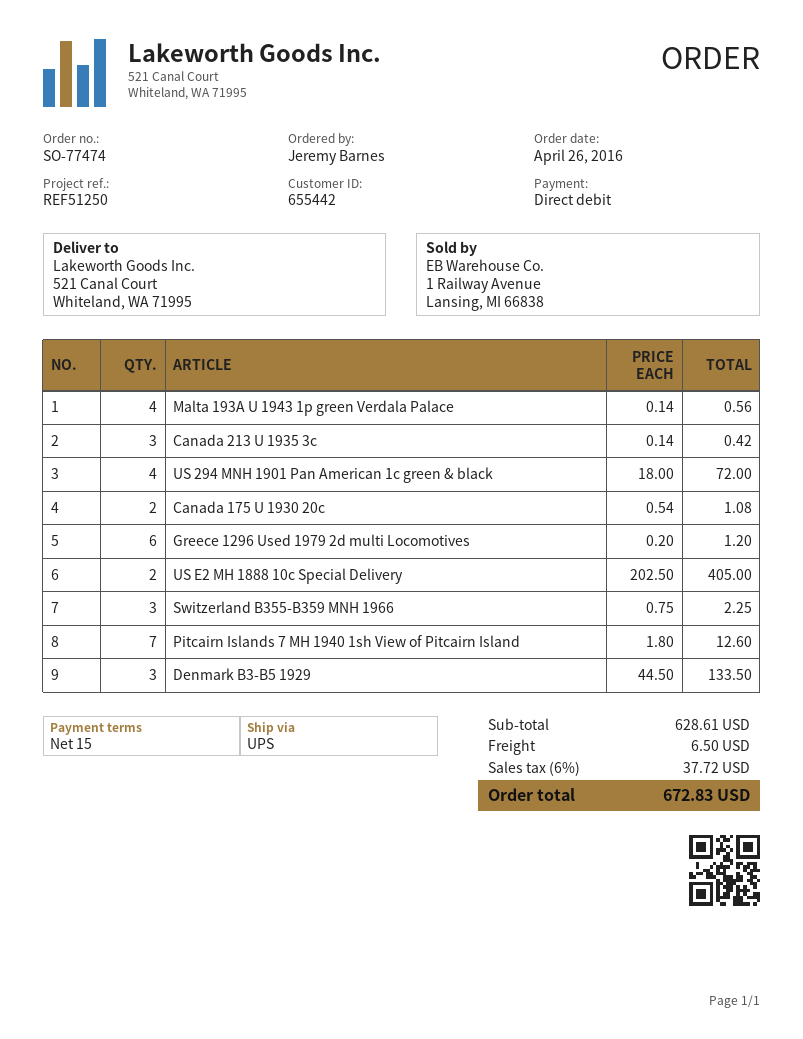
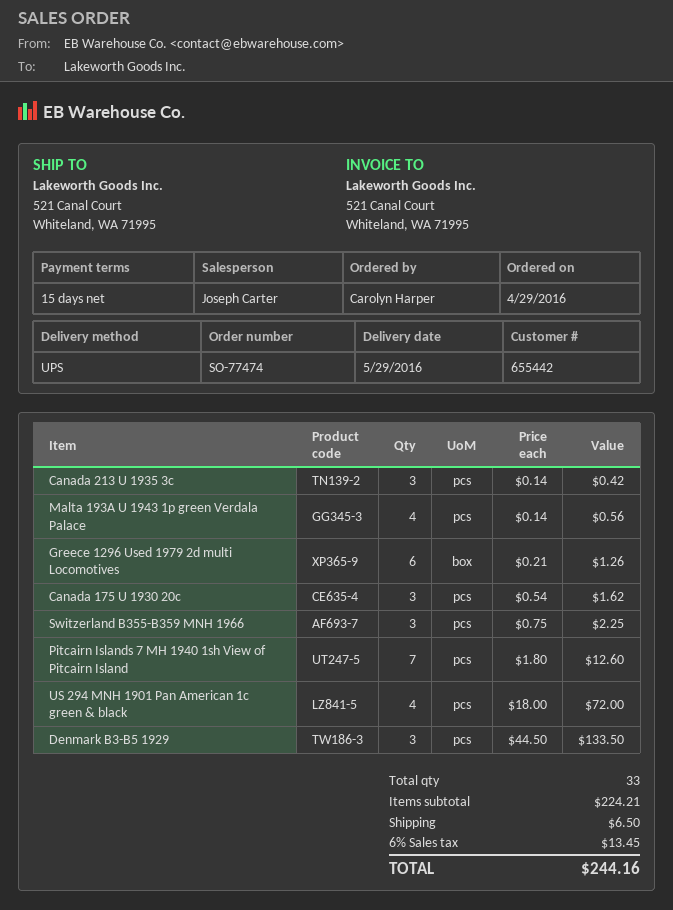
order date: 2016-04-26 -> 2016-04-29
ordered by: Jeremy Barnes -> Carolyn Harper
Canada 175 U 1930 20c: 2 x 0.54 = 1.08 -> 3 x 0.54 = 1.62
Greece 1296 Used 1979 2d multi Locomotives: 6 x 0.20 = 1.20 -> 6 x 0.21 = 1.26
US E2 MH 1888 10c Special Delivery: 2 x 202.50 = 405.00 -> none
subtotal: 628.61 -> 224.21
tax: 6% = 37.72 -> 6% = 13.45
total: 672.83 -> 244.16

